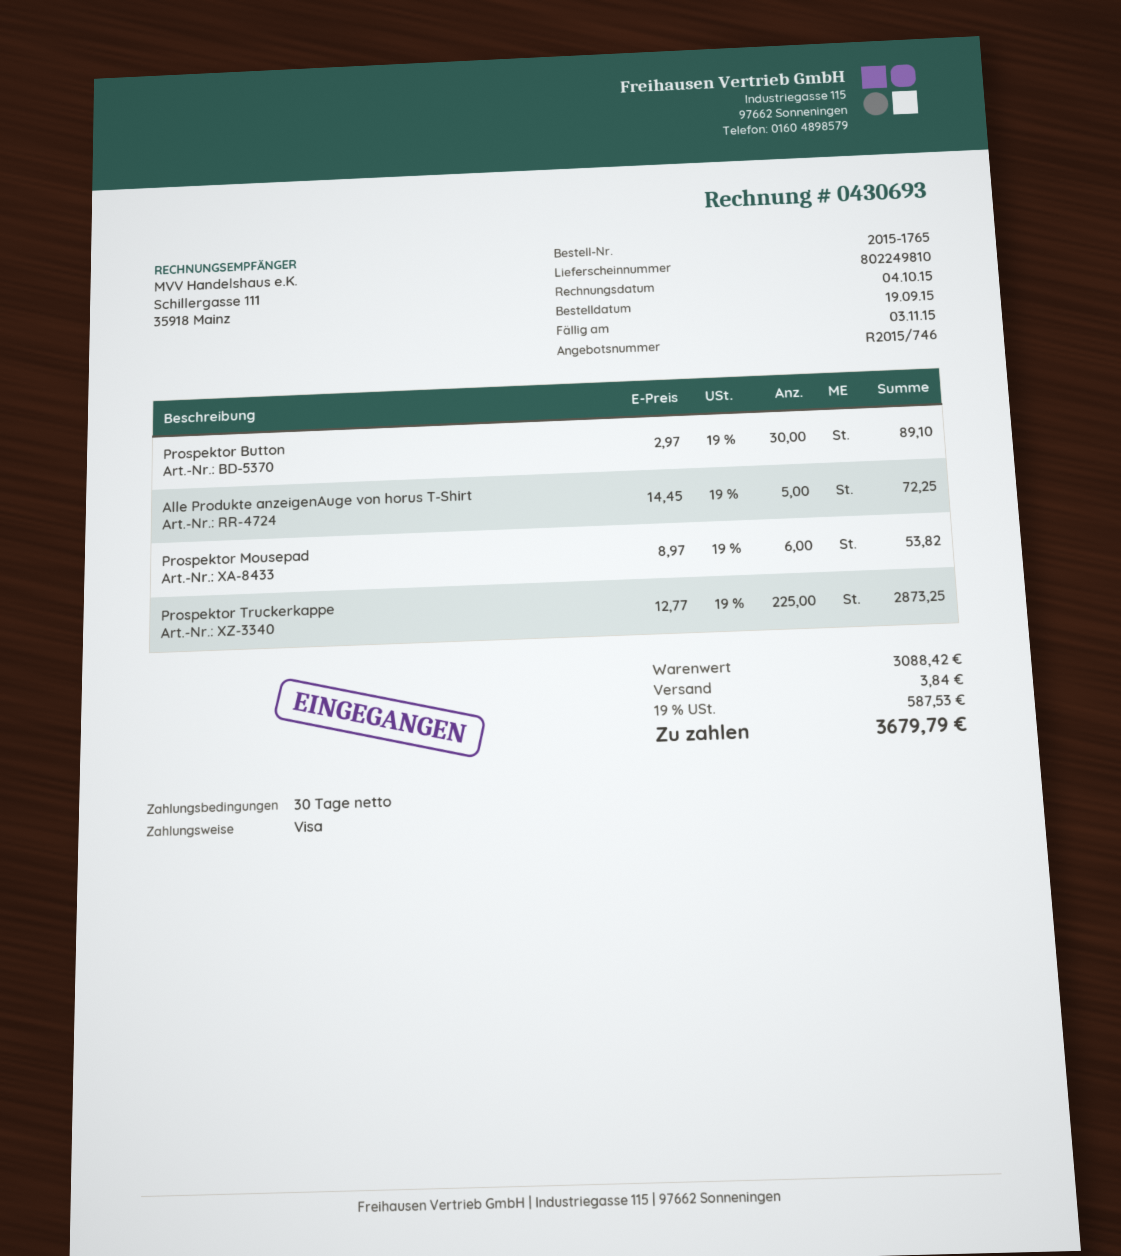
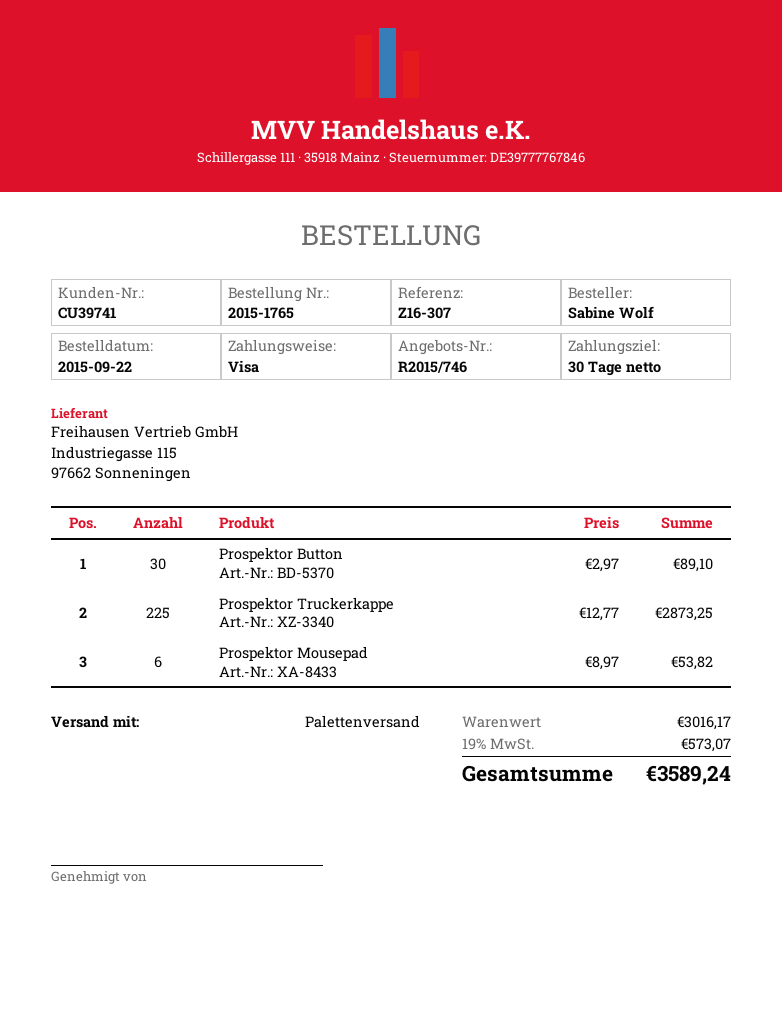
order date: 2015-09-19 -> 2015-09-22
Alle Produkte anzeigenAuge von horus T-Shirt: 5 x 14.45 = 72.25 -> none
subtotal: 3088.42 -> 3016.17
shipping: 3.84 -> none
tax: 19% = 587.53 -> 19% = 573.07
total: 3679.79 -> 3589.24

